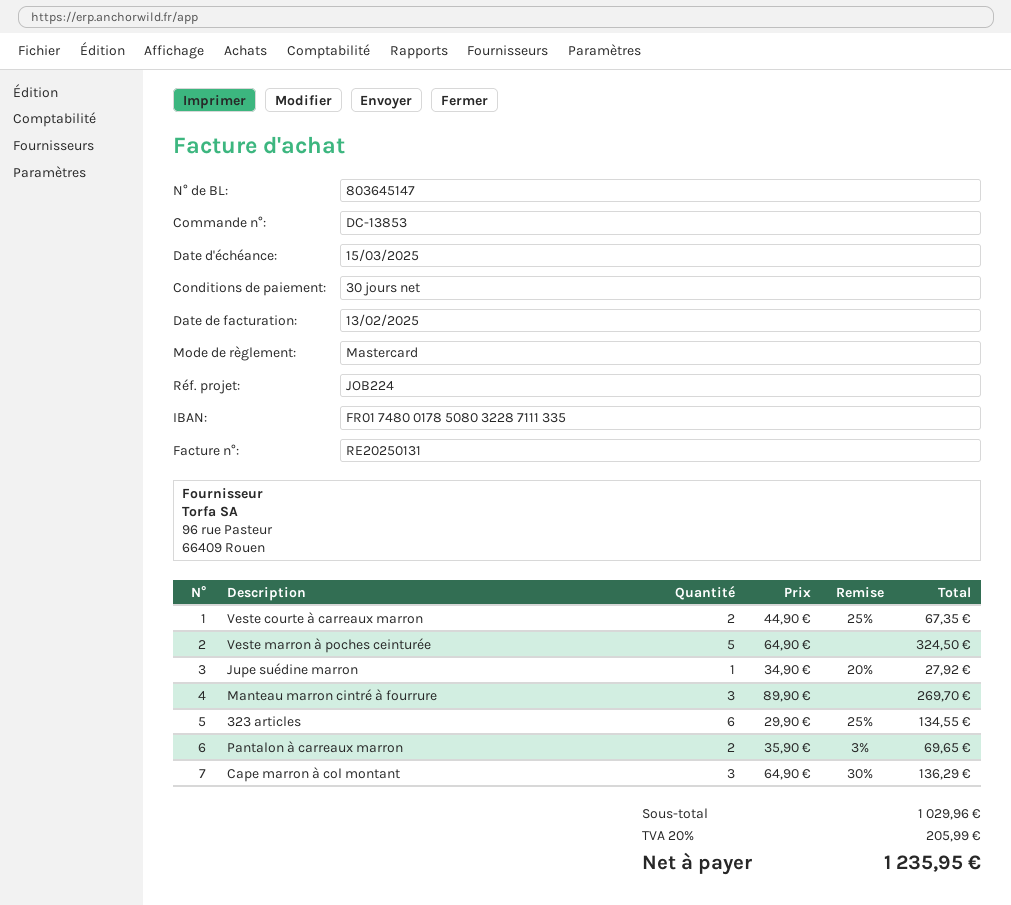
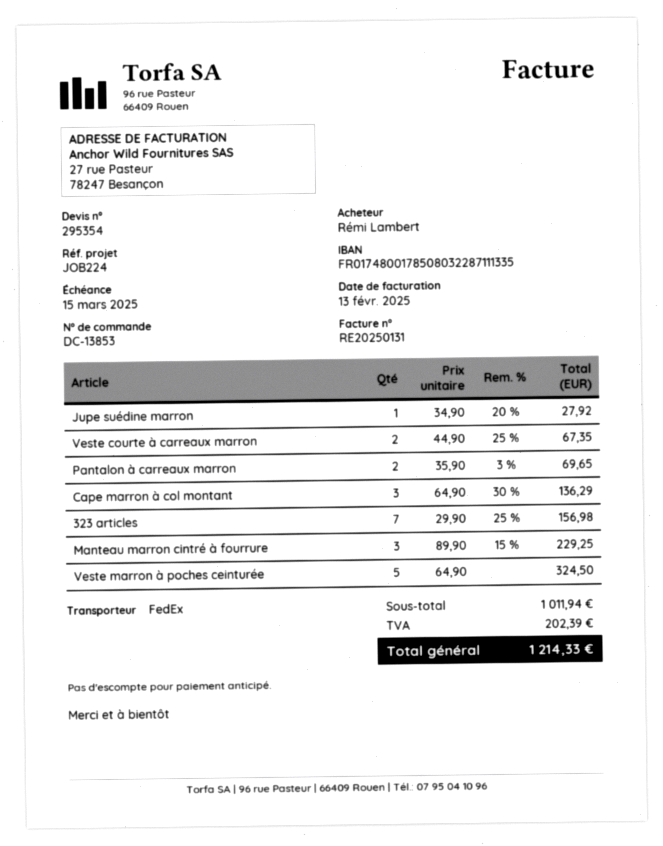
Manteau marron cintré à fourrure: 3 x 89.90 = 269.70 -> 3 x 89.90 - 15% = 229.25
323 articles: 6 x 29.90 - 25% = 134.55 -> 7 x 29.90 - 25% = 156.98
subtotal: 1029.96 -> 1011.94
tax: 205.99 -> 202.39
total: 1235.95 -> 1214.33

